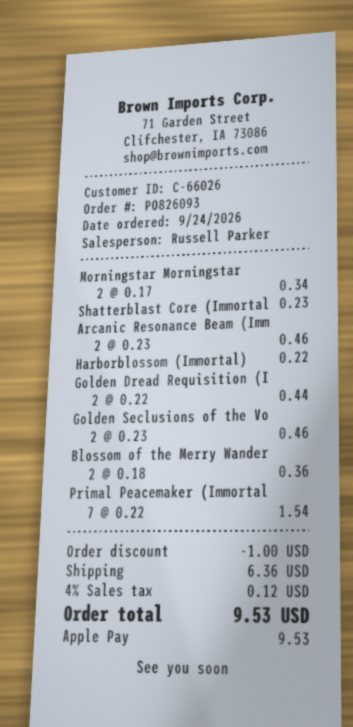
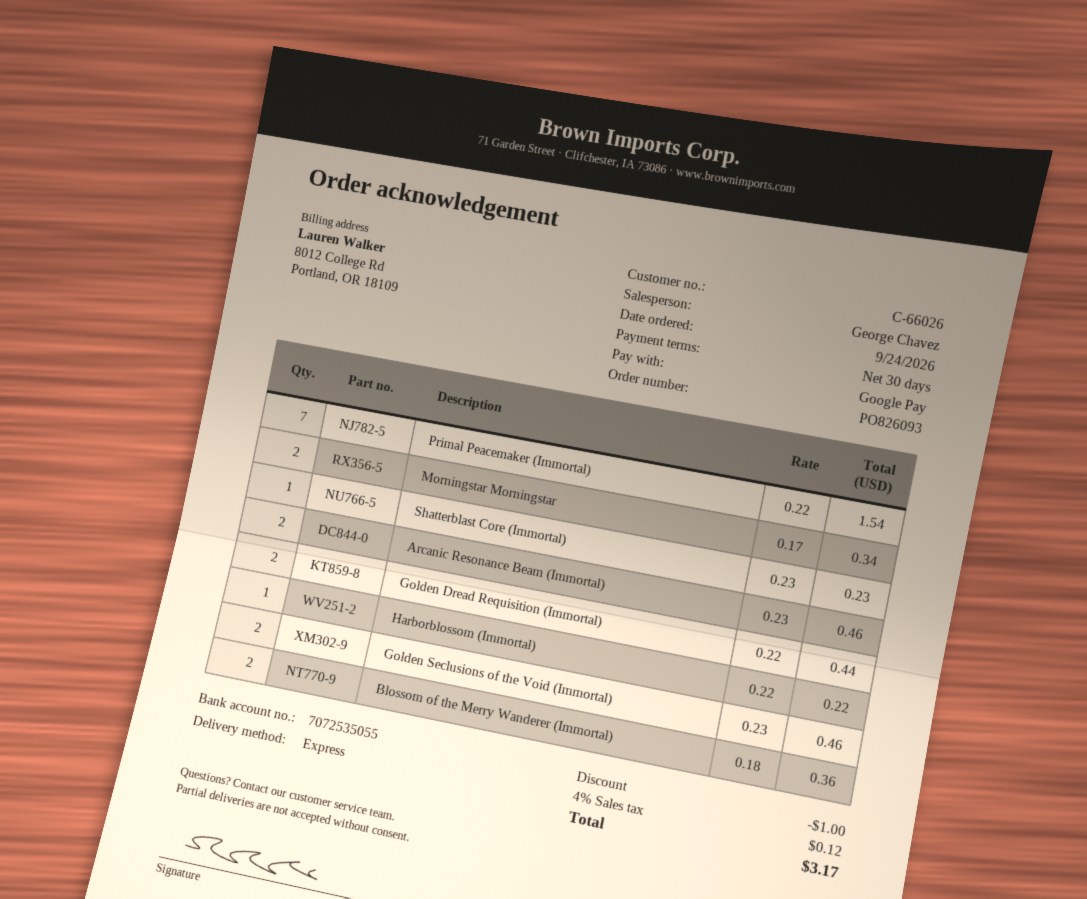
sales rep: Russell Parker -> George Chavez
payment method: Apple Pay -> Google Pay
shipping: 6.36 -> none
total: 9.53 -> 3.17

